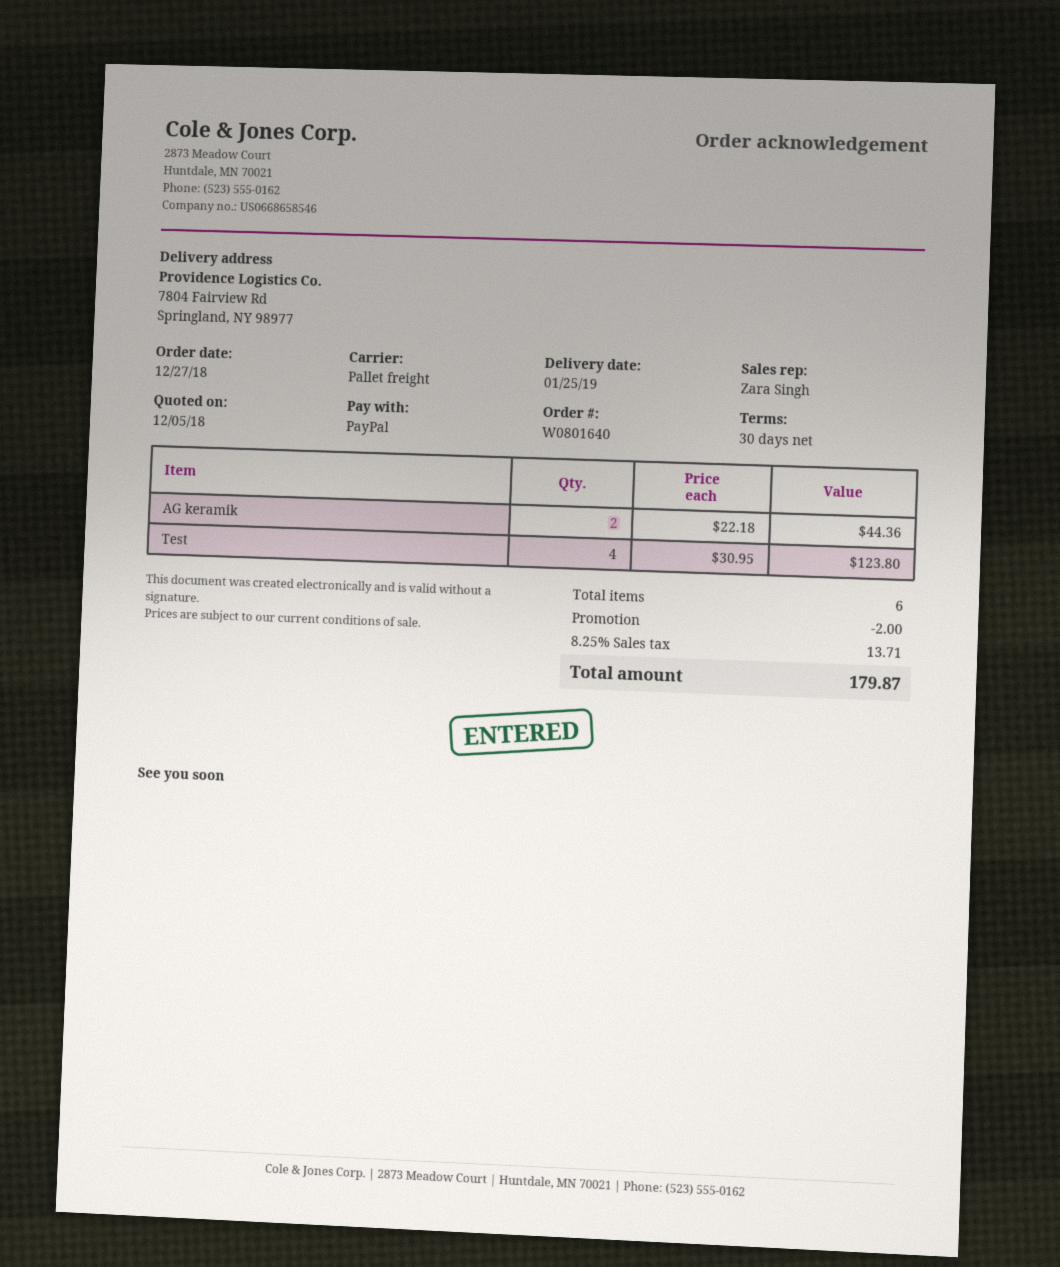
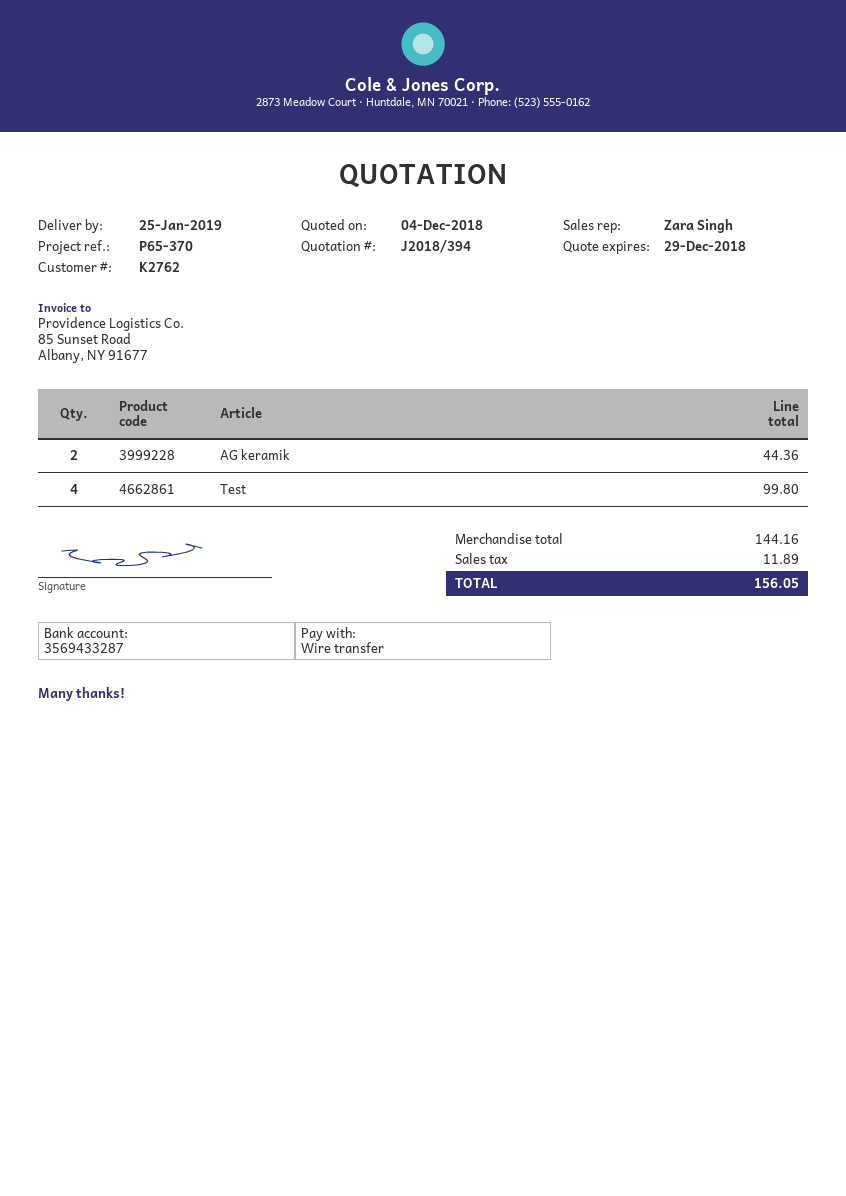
quote date: 2018-12-05 -> 2018-12-04
payment method: PayPal -> bank transfer
Test: 4 for 123.80 -> 4 for 99.80
discount: 2.00 -> none
tax: 13.71 -> 11.89
total: 179.87 -> 156.05

